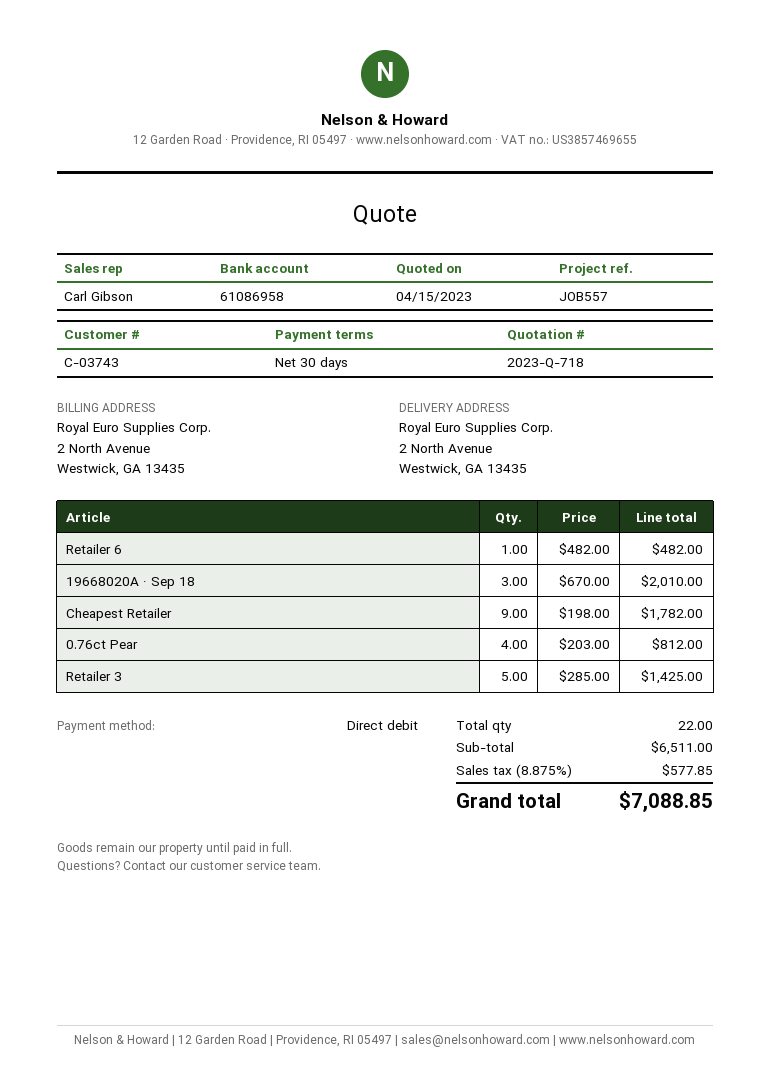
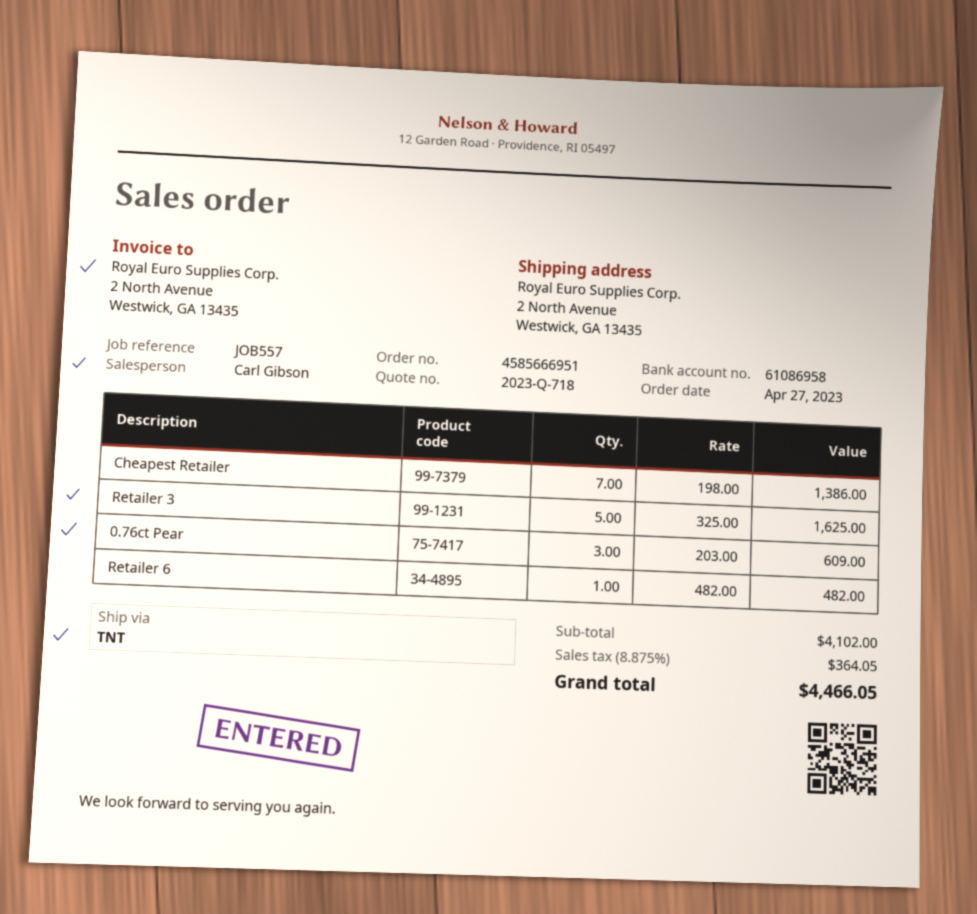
19668020A · Sep 18: 3 x 670.00 = 2010.00 -> none
Cheapest Retailer: 9 x 198.00 = 1782.00 -> 7 x 198.00 = 1386.00
0.76ct Pear: 4 x 203.00 = 812.00 -> 3 x 203.00 = 609.00
Retailer 3: 5 x 285.00 = 1425.00 -> 5 x 325.00 = 1625.00
subtotal: 6511.00 -> 4102.00
tax: 8.875% = 577.85 -> 8.875% = 364.05
total: 7088.85 -> 4466.05

